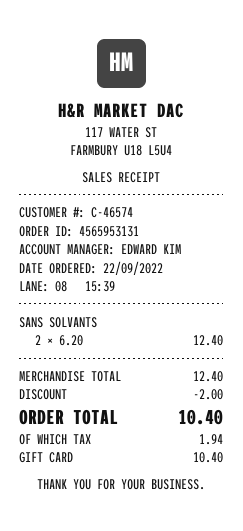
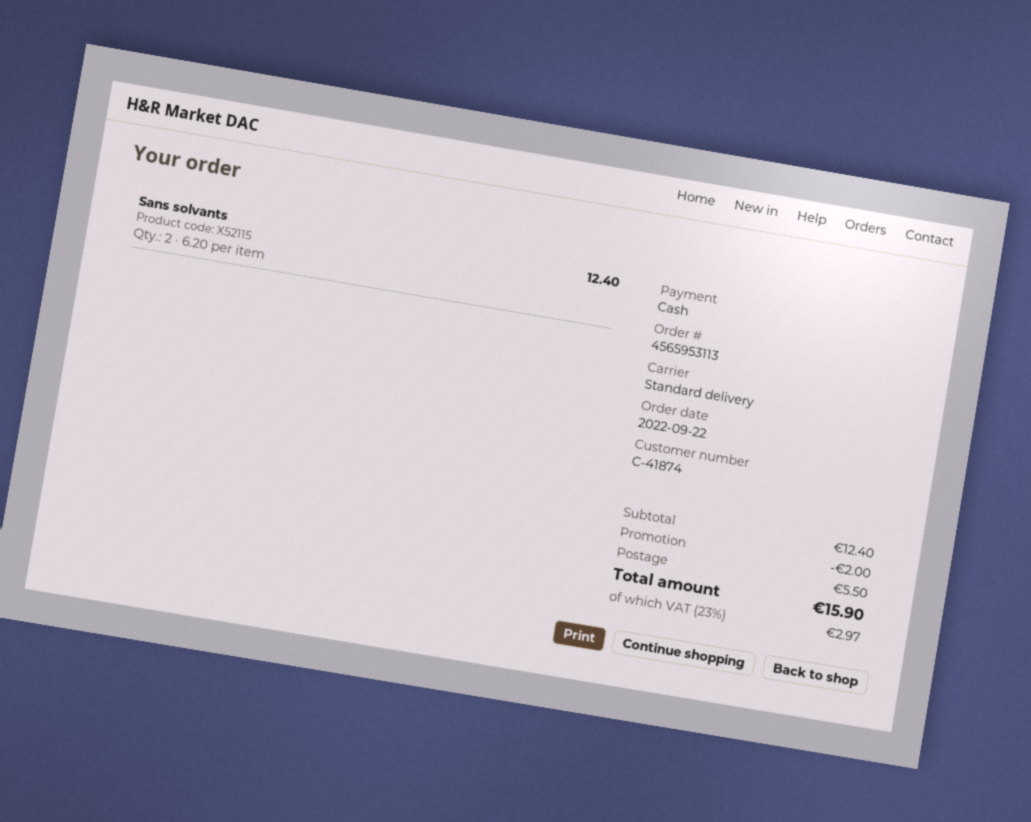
order number: 4565953131 -> 4565953113
customer number: C-46574 -> C-41874
payment method: gift card -> cash
shipping: none -> 5.50
tax: 1.94 -> 2.97
total: 10.40 -> 15.90

